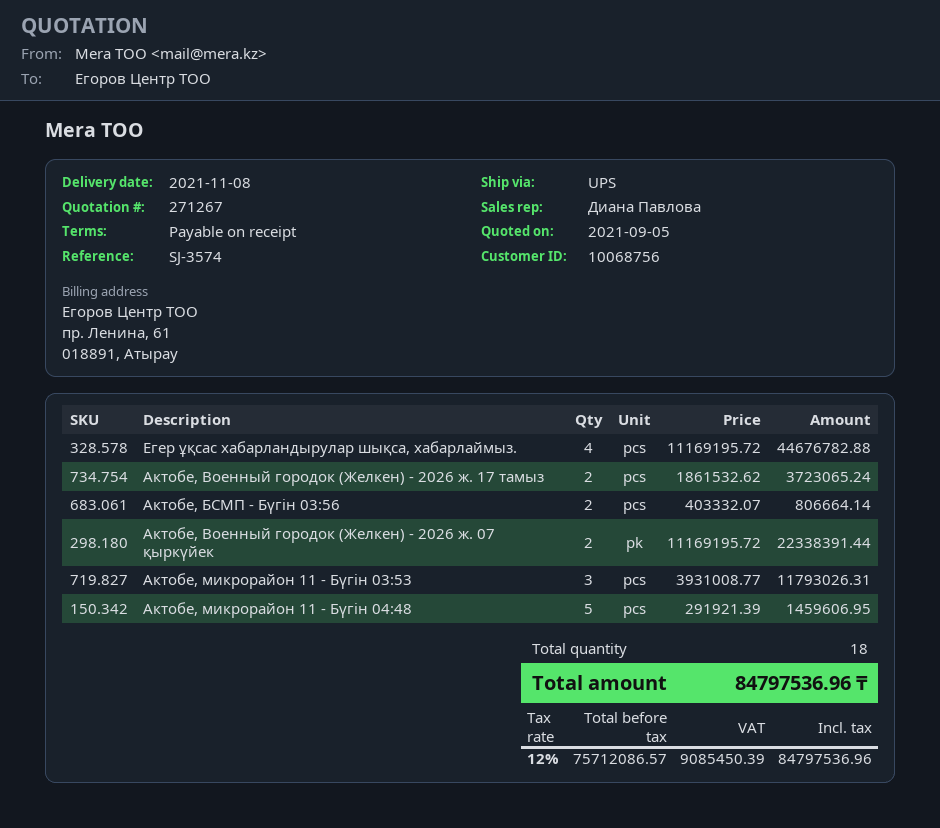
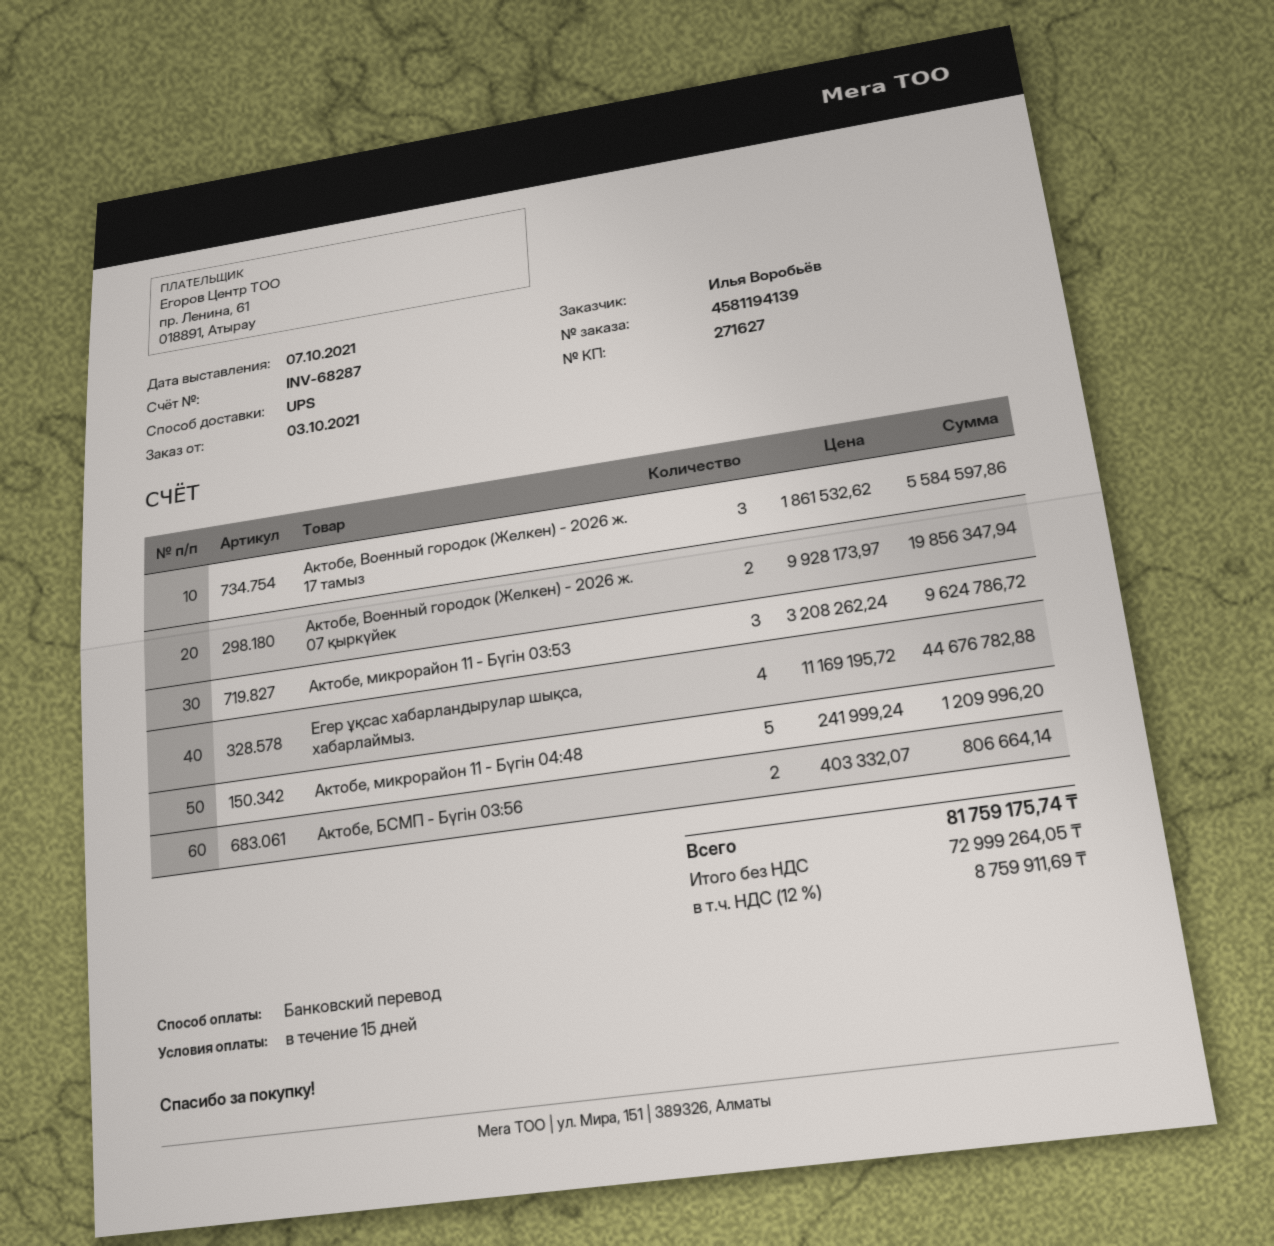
quote number: 271267 -> 271627
payment terms: on receipt -> 15 days
Актобе, Военный городок (Желкен) - 2026 ж. 17 тамыз: 2 x 1861532.62 = 3723065.24 -> 3 x 1861532.62 = 5584597.86
Актобе, Военный городок (Желкен) - 2026 ж. 07 қыркүйек: 2 x 11169195.72 = 22338391.44 -> 2 x 9928173.97 = 19856347.94
Актобе, микрорайон 11 - Бүгін 03:53: 3 x 3931008.77 = 11793026.31 -> 3 x 3208262.24 = 9624786.72
Актобе, микрорайон 11 - Бүгін 04:48: 5 x 291921.39 = 1459606.95 -> 5 x 241999.24 = 1209996.20
net: 75712086.57 -> 72999264.05
tax: 12% = 9085450.39 -> 12% = 8759911.69
total: 84797536.96 -> 81759175.74

